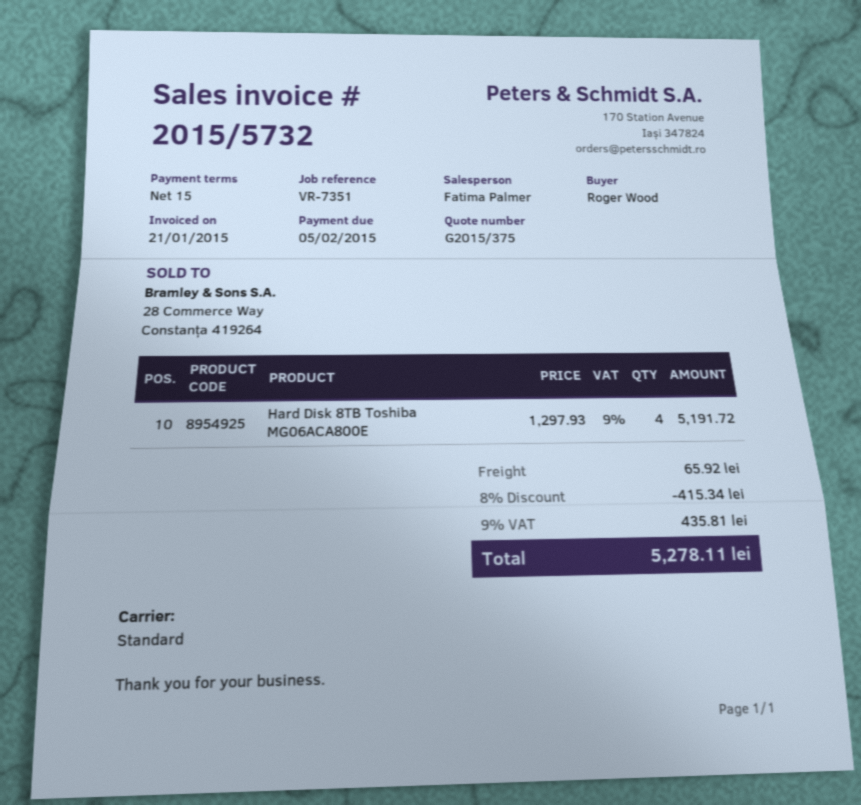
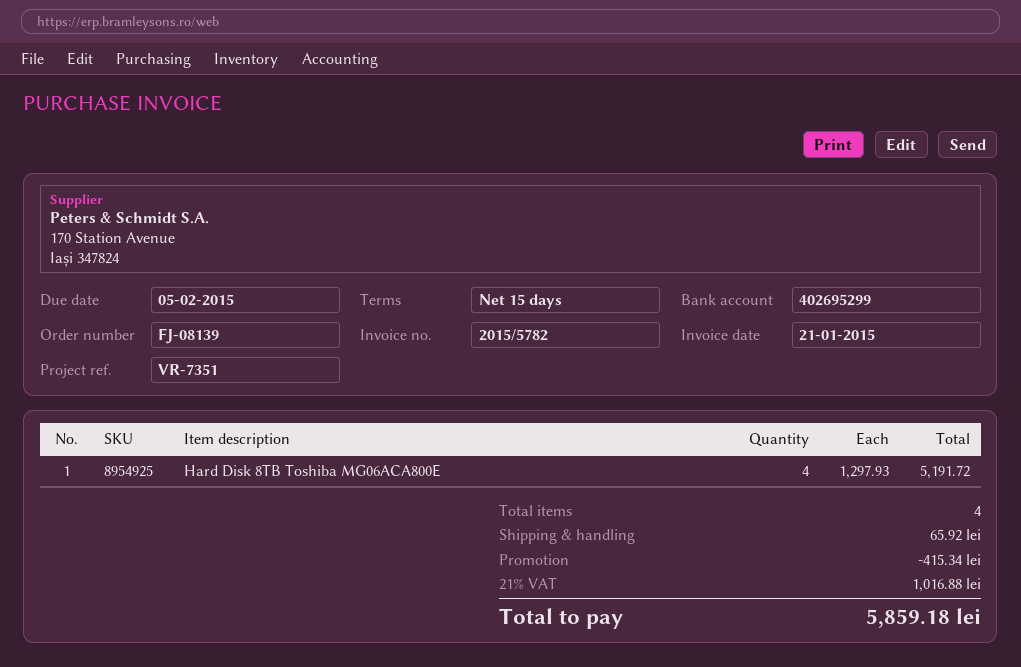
invoice number: 2015/5732 -> 2015/5782
tax: 9% = 435.81 -> 21% = 1016.88
total: 5278.11 -> 5859.18

